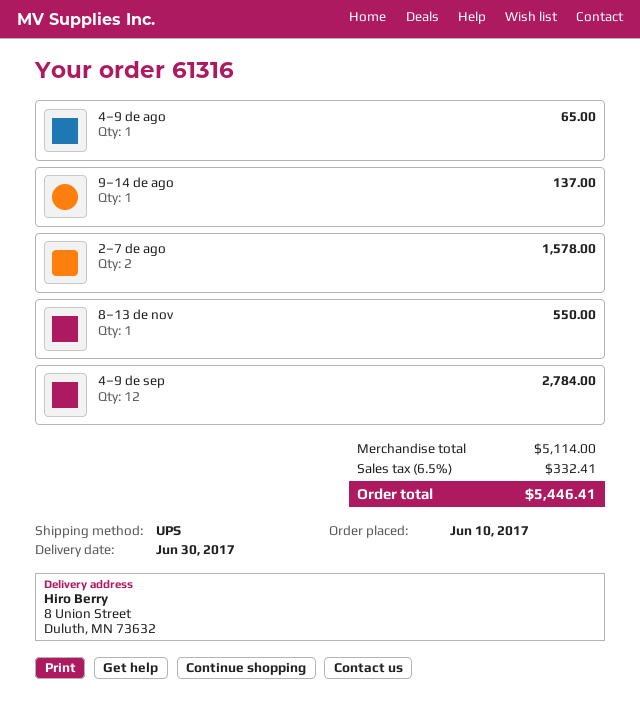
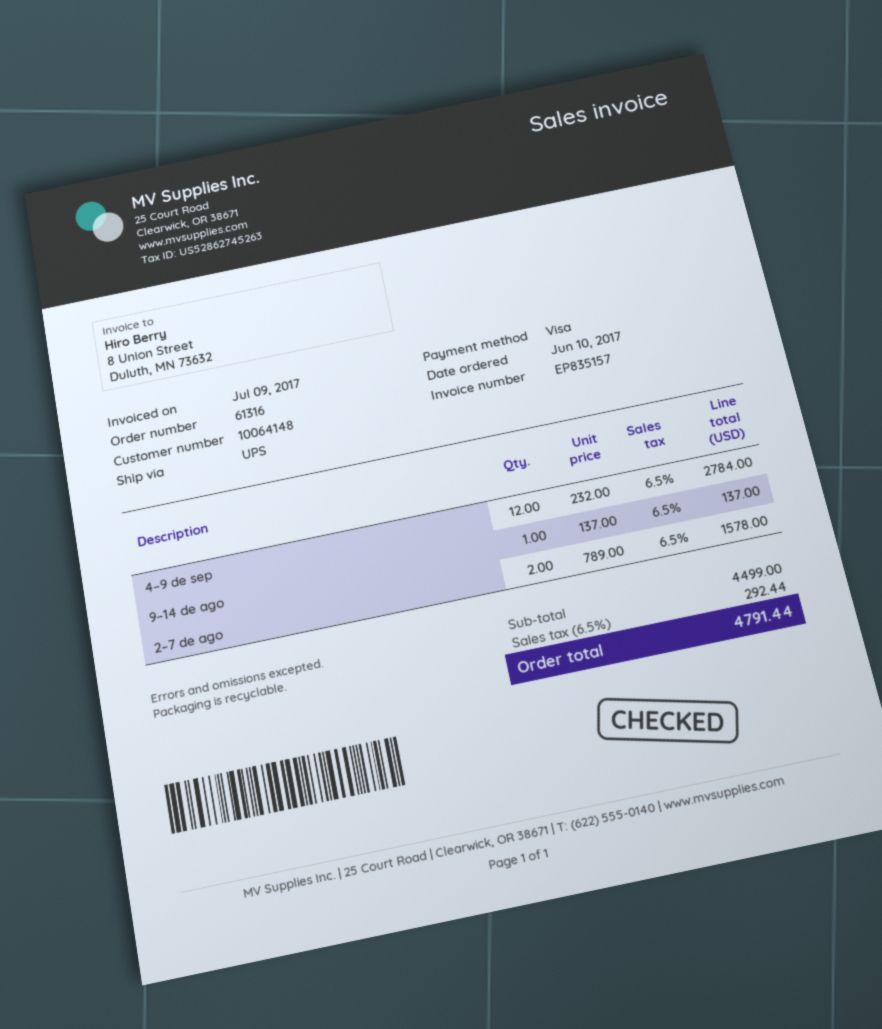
4–9 de ago: 1 for 65.00 -> none
8–13 de nov: 1 for 550.00 -> none
subtotal: 5114.00 -> 4499.00
tax: 6.5% = 332.41 -> 6.5% = 292.44
total: 5446.41 -> 4791.44

